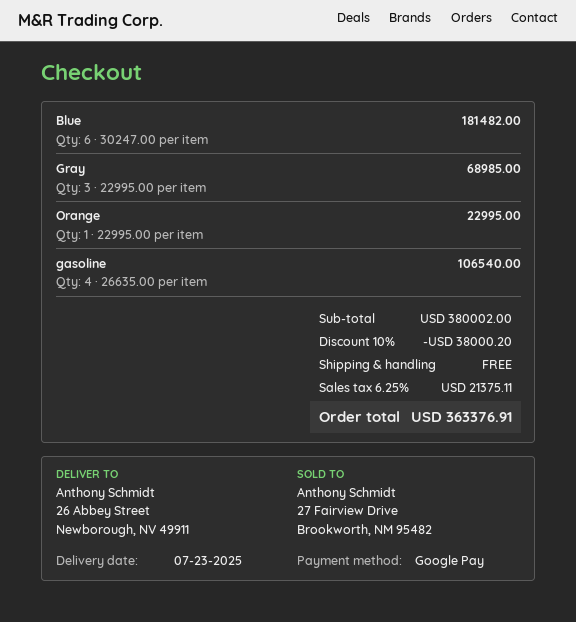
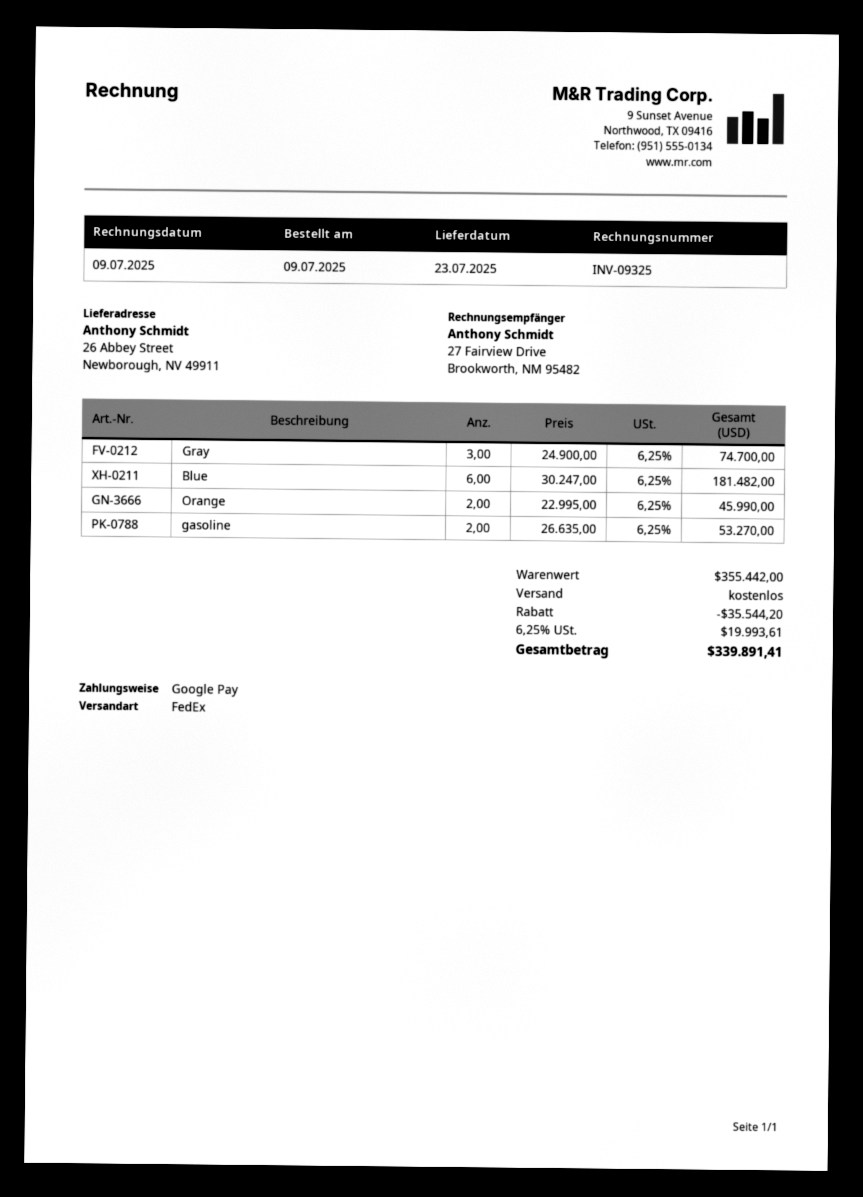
Gray: 3 x 22995.00 = 68985.00 -> 3 x 24900.00 = 74700.00
Orange: 1 x 22995.00 = 22995.00 -> 2 x 22995.00 = 45990.00
gasoline: 4 x 26635.00 = 106540.00 -> 2 x 26635.00 = 53270.00
subtotal: 380002.00 -> 355442.00
discount: 38000.20 -> 35544.20
tax: 6.25% = 21375.11 -> 6.25% = 19993.61
total: 363376.91 -> 339891.41

